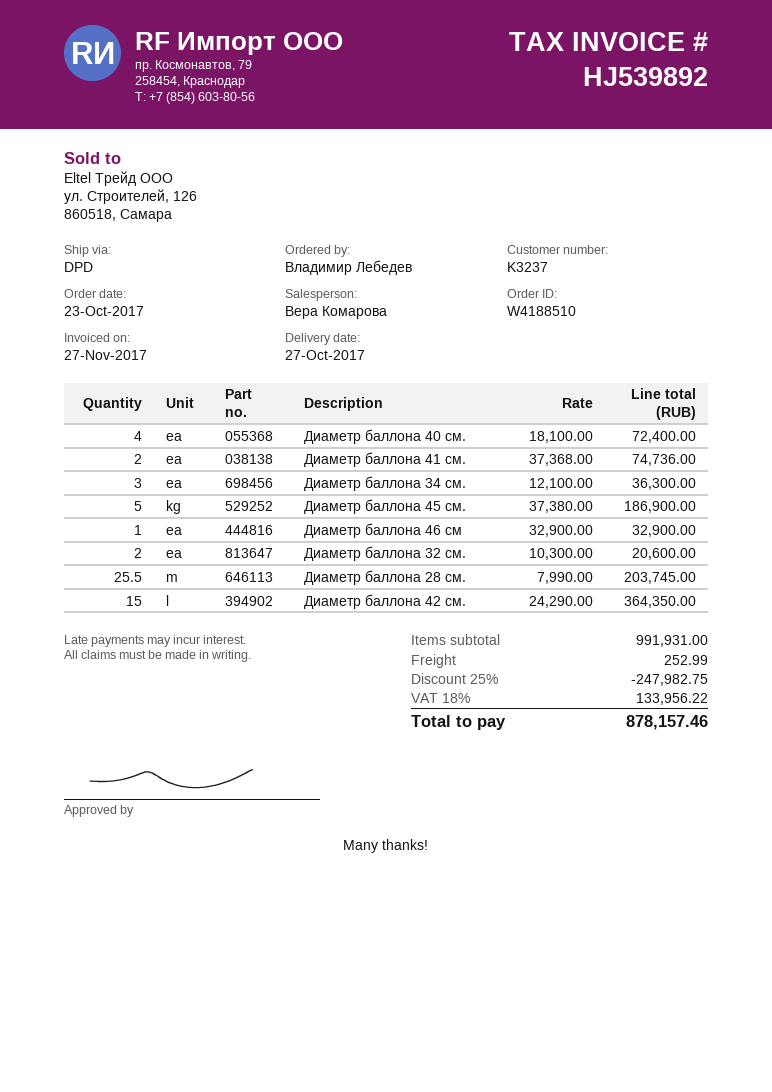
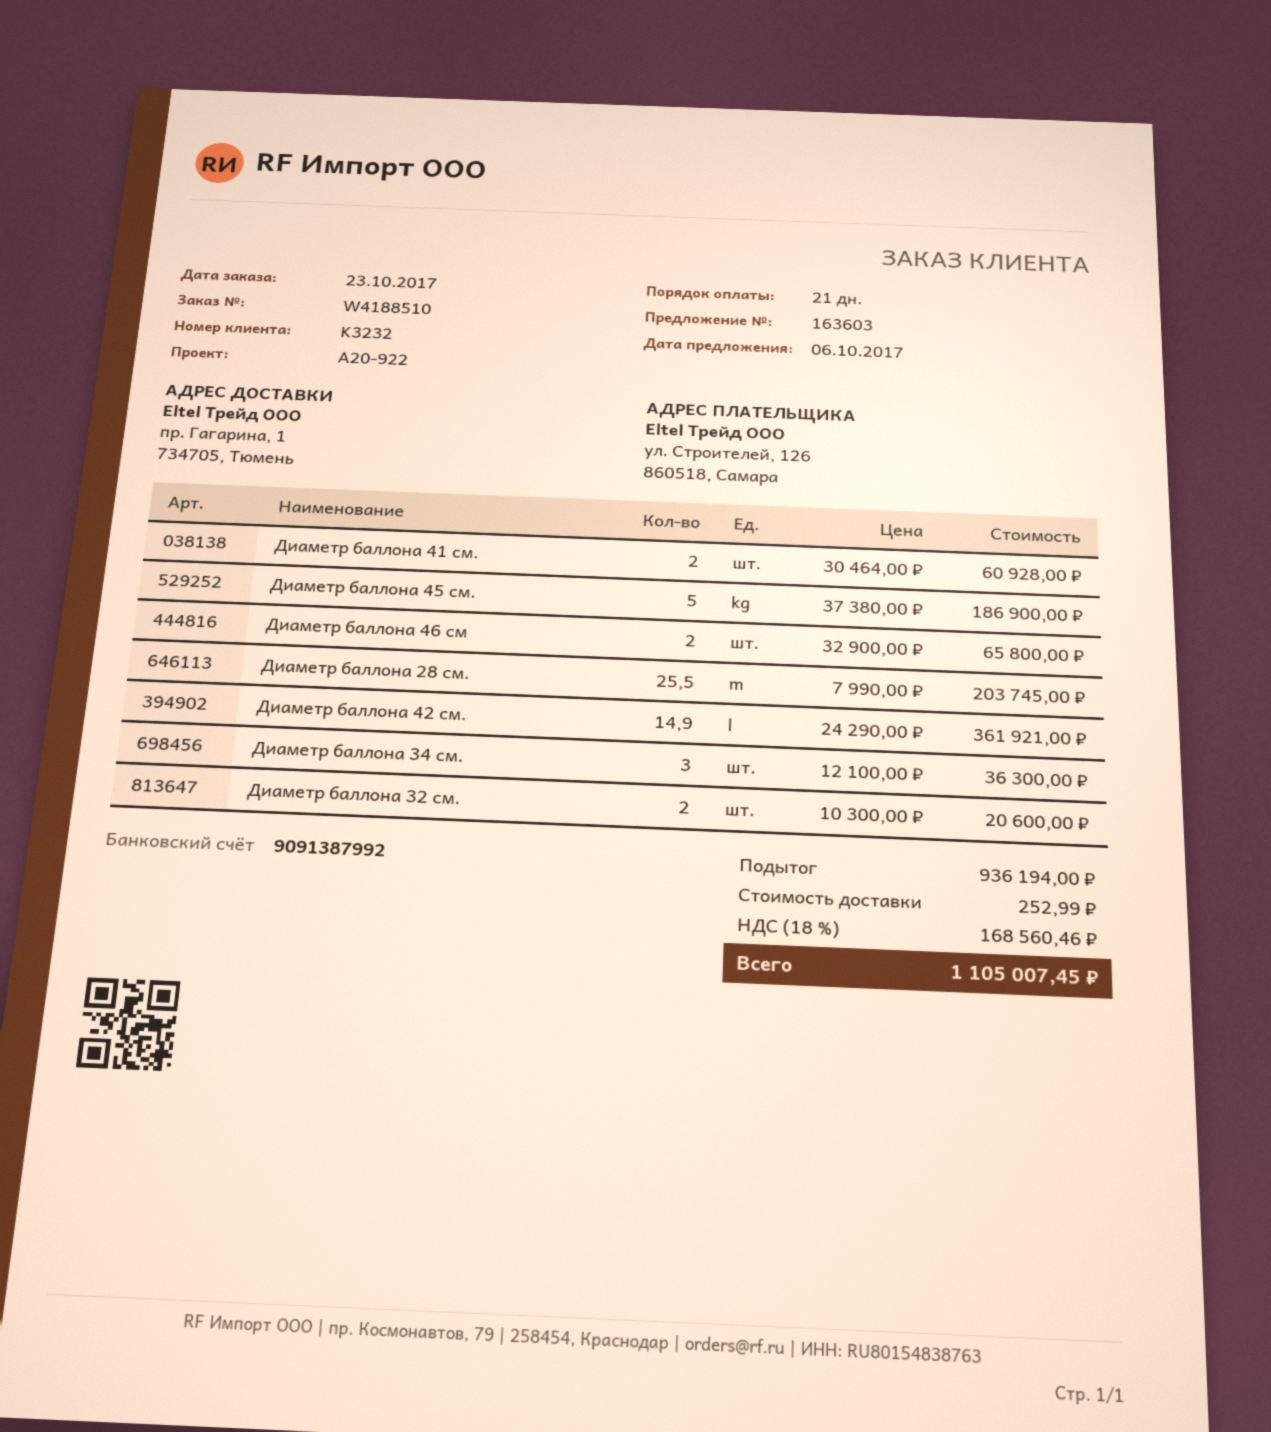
customer number: K3237 -> K3232
Диаметр баллона 40 см.: 4 x 18100.00 = 72400.00 -> none
Диаметр баллона 41 см.: 2 x 37368.00 = 74736.00 -> 2 x 30464.00 = 60928.00
Диаметр баллона 46 см: 1 x 32900.00 = 32900.00 -> 2 x 32900.00 = 65800.00
Диаметр баллона 42 см.: 15 x 24290.00 = 364350.00 -> 14.9 x 24290.00 = 361921.00
subtotal: 991931.00 -> 936194.00
discount: 25% = 247982.75 -> none
tax: 18% = 133956.22 -> 18% = 168560.46
total: 878157.46 -> 1105007.45

